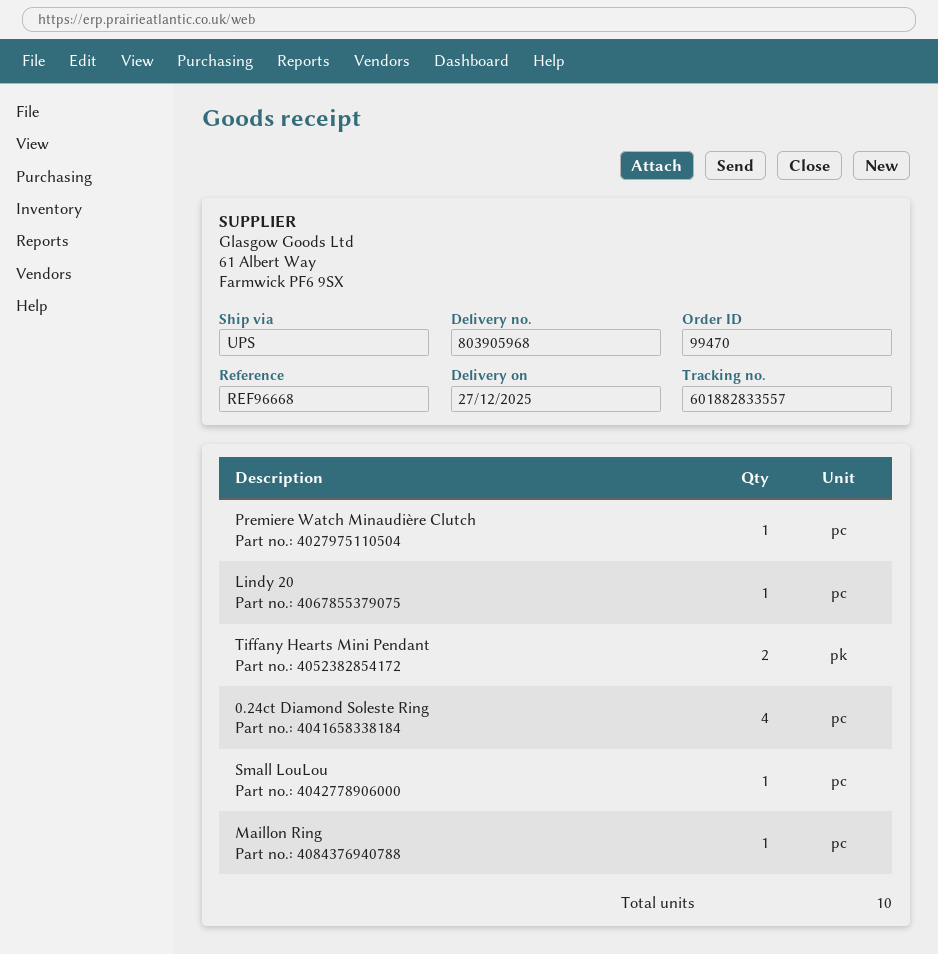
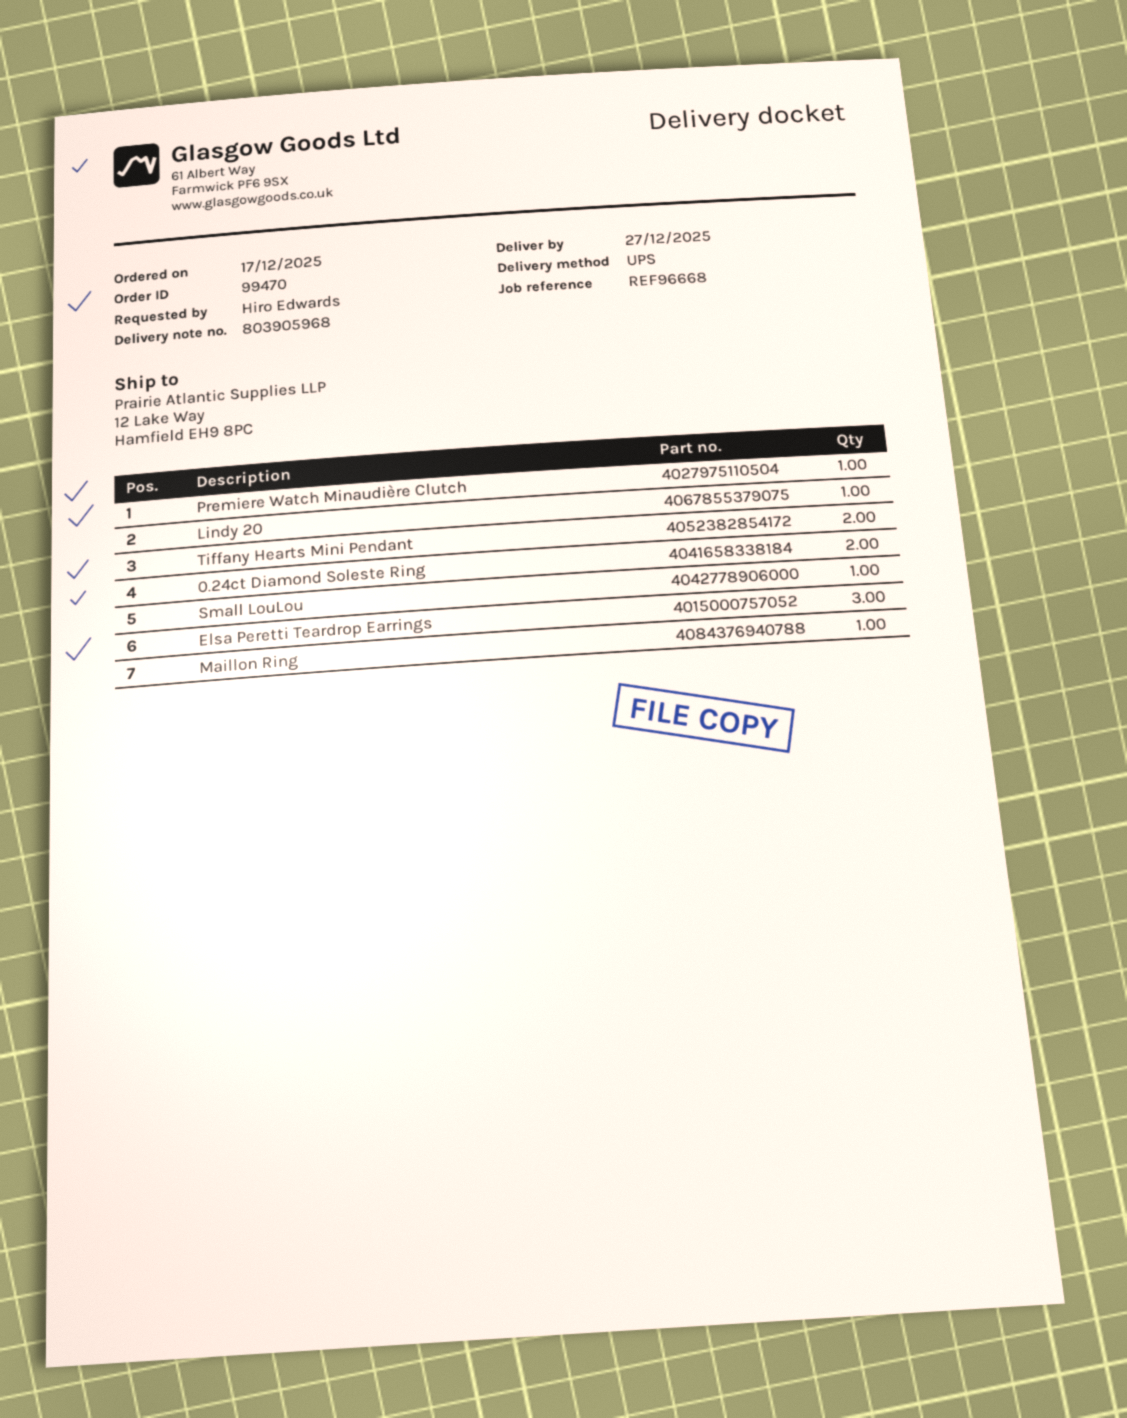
0.24ct Diamond Soleste Ring: 4 -> 2
Elsa Peretti Teardrop Earrings: none -> 3

